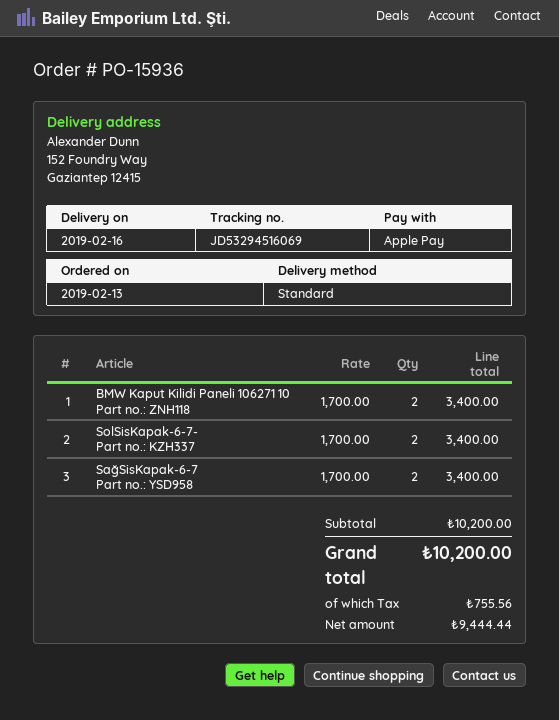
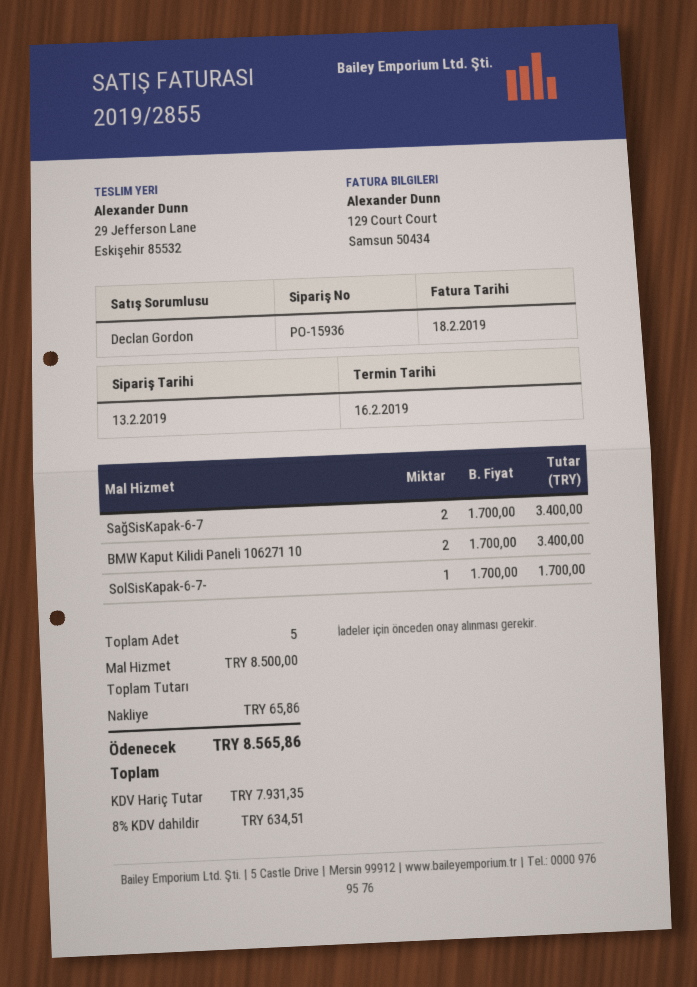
ship to: 152 Foundry Way, Gaziantep 12415 -> 29 Jefferson Lane, Eskişehir 85532
SolSisKapak-6-7-: 2 x 1700.00 = 3400.00 -> 1 x 1700.00 = 1700.00
subtotal: 10200.00 -> 8500.00
shipping: none -> 65.86
net: 9444.44 -> 7931.35
tax: 755.56 -> 634.51
total: 10200.00 -> 8565.86

